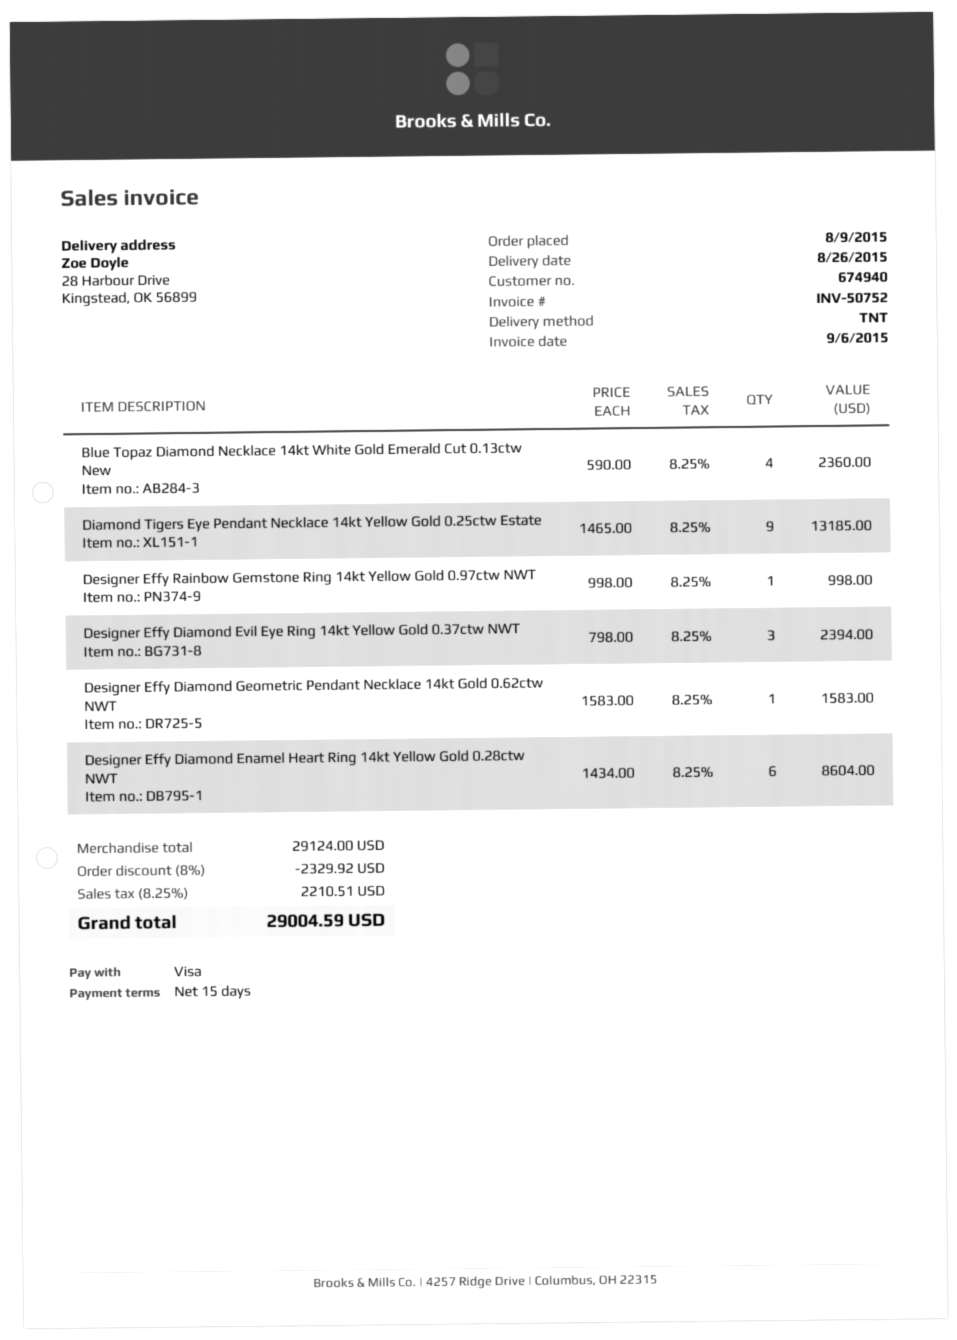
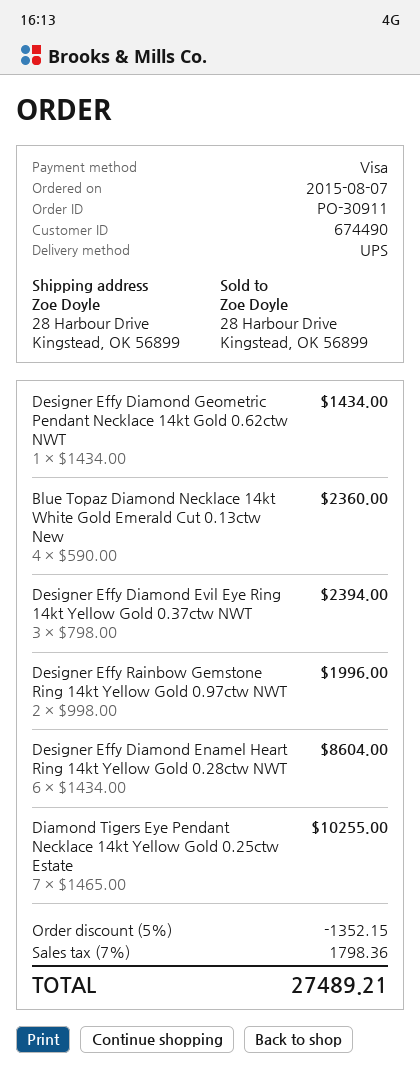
order date: 2015-08-09 -> 2015-08-07
customer number: 674940 -> 674490
shipping method: TNT -> UPS
Diamond Tigers Eye Pendant Necklace 14kt Yellow Gold 0.25ctw Estate: 9 x 1465.00 = 13185.00 -> 7 x 1465.00 = 10255.00
Designer Effy Rainbow Gemstone Ring 14kt Yellow Gold 0.97ctw NWT: 1 x 998.00 = 998.00 -> 2 x 998.00 = 1996.00
Designer Effy Diamond Geometric Pendant Necklace 14kt Gold 0.62ctw NWT: 1 x 1583.00 = 1583.00 -> 1 x 1434.00 = 1434.00
discount: 8% = 2329.92 -> 5% = 1352.15
tax: 8.25% = 2210.51 -> 7% = 1798.36
total: 29004.59 -> 27489.21

